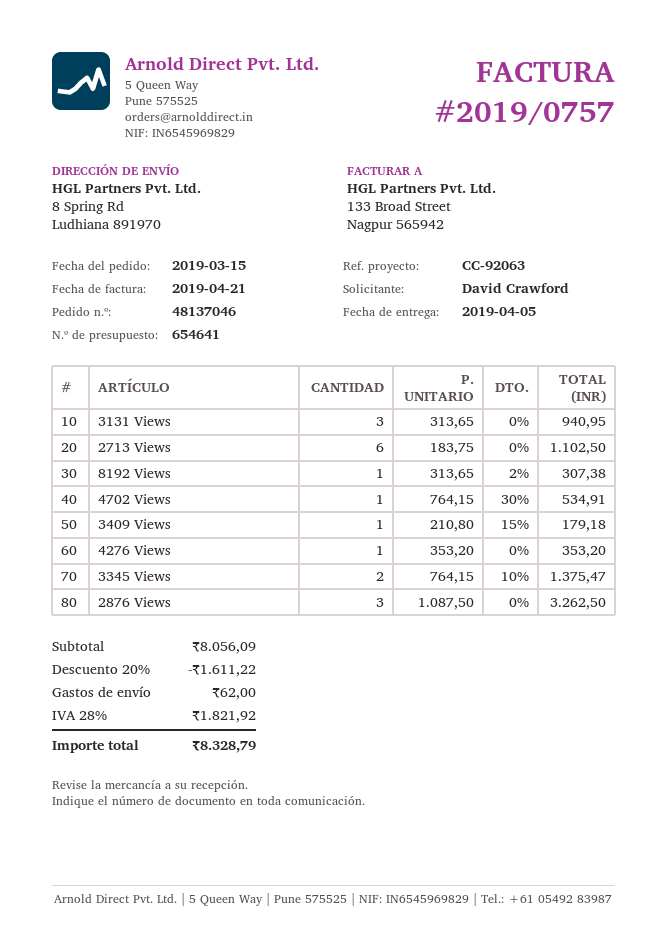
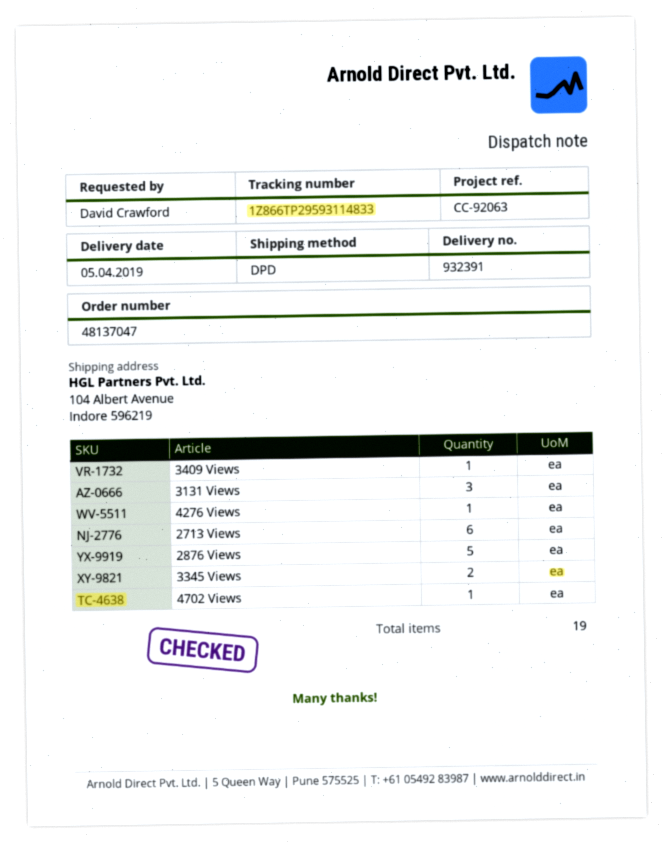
order number: 48137046 -> 48137047
ship to: 8 Spring Rd, Ludhiana 891970 -> 104 Albert Avenue, Indore 596219
8192 Views: 1 -> none
2876 Views: 3 -> 5

